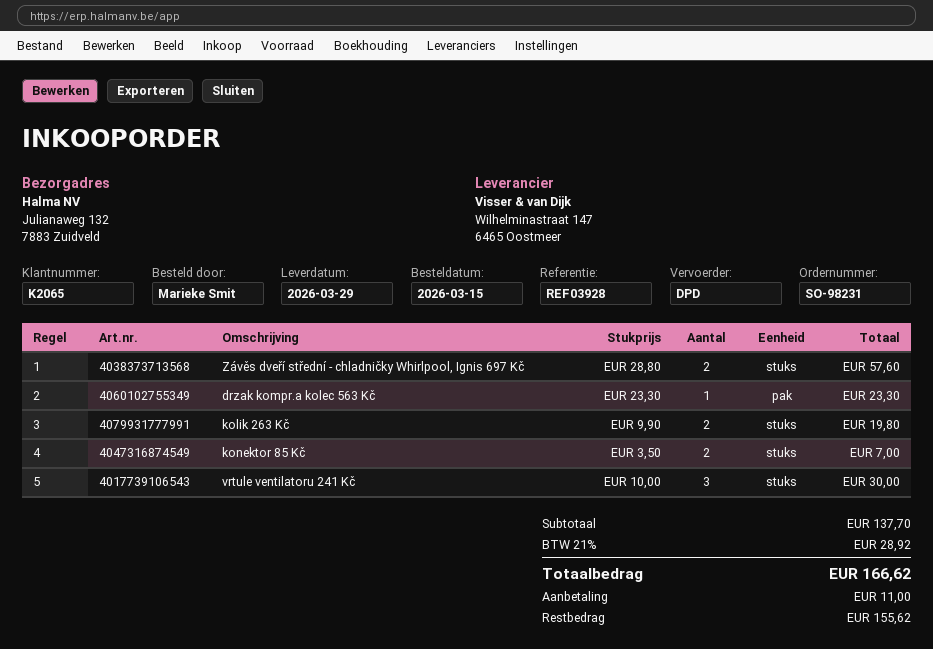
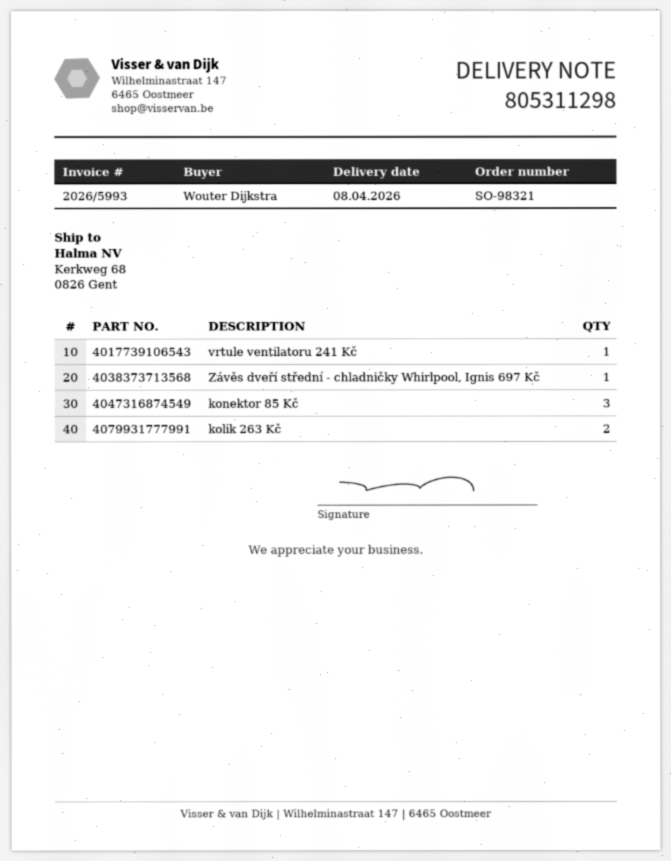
order number: SO-98231 -> SO-98321
delivery date: 2026-03-29 -> 2026-04-08
ordered by: Marieke Smit -> Wouter Dijkstra
ship to: Julianaweg 132, 7883 Zuidveld -> Kerkweg 68, 0826 Gent
Závěs dveří střední - chladničky Whirlpool, Ignis 697 Kč: 2 -> 1
drzak kompr.a kolec 563 Kč: 1 -> none
konektor 85 Kč: 2 -> 3
vrtule ventilatoru 241 Kč: 3 -> 1

